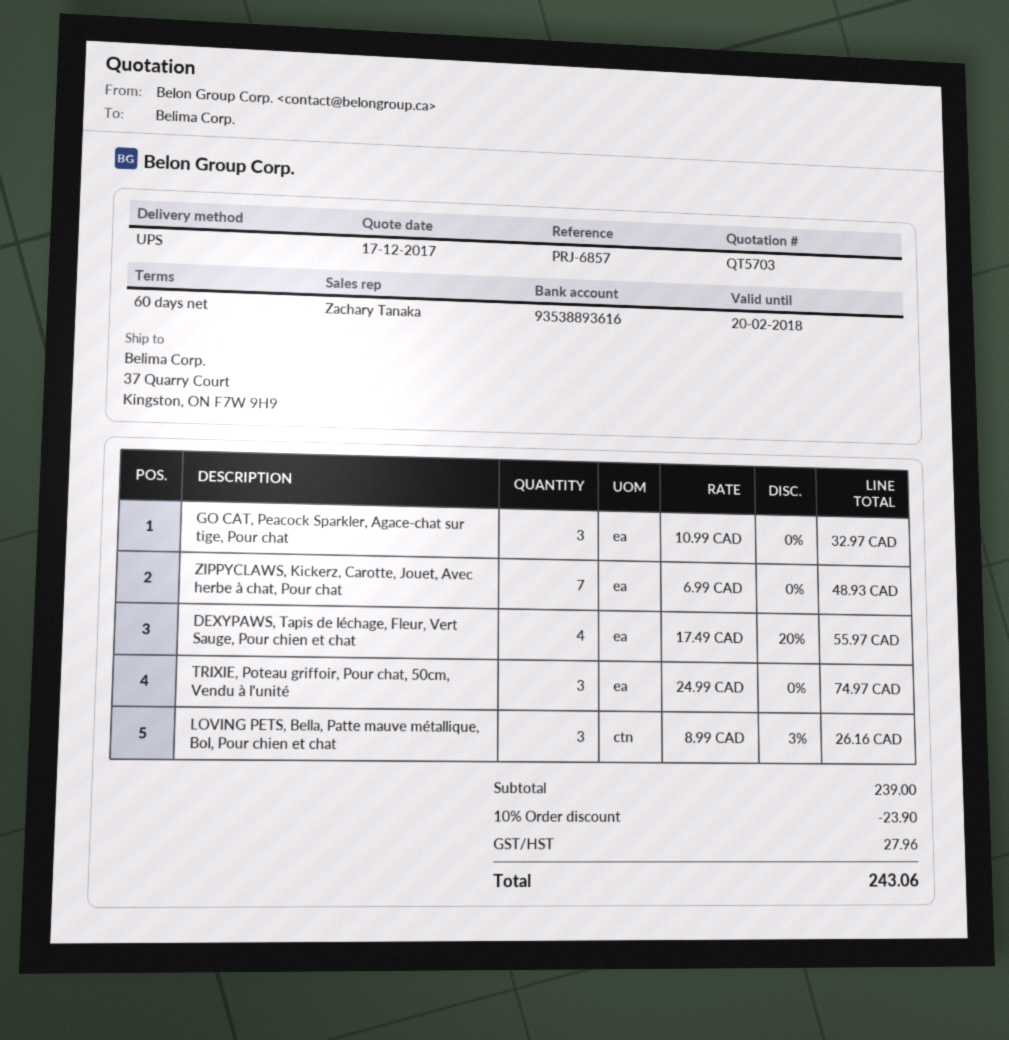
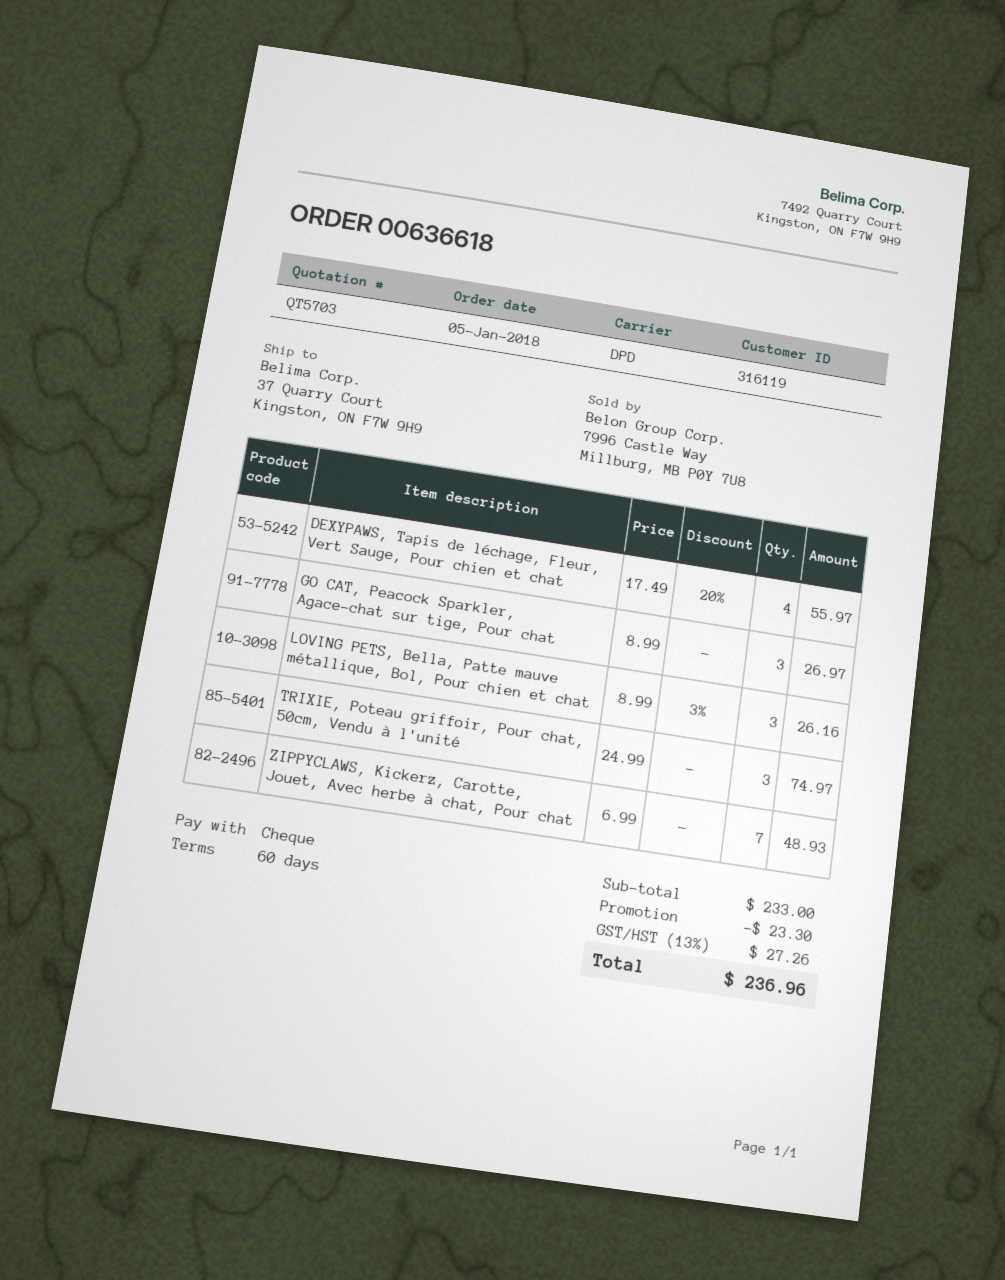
shipping method: UPS -> DPD
GO CAT, Peacock Sparkler, Agace-chat sur tige, Pour chat: 3 x 10.99 = 32.97 -> 3 x 8.99 = 26.97
subtotal: 239.00 -> 233.00
discount: 23.90 -> 23.30
tax: 27.96 -> 27.26
total: 243.06 -> 236.96

